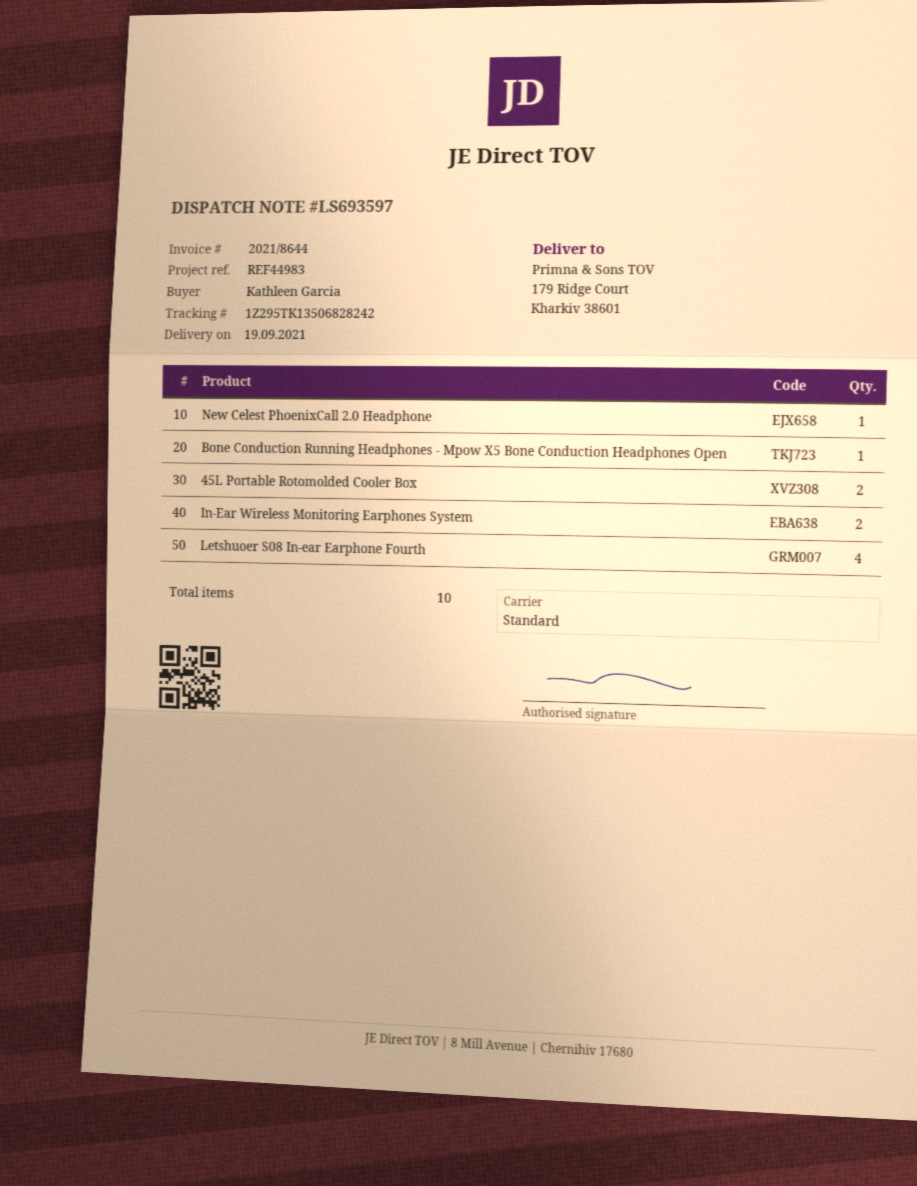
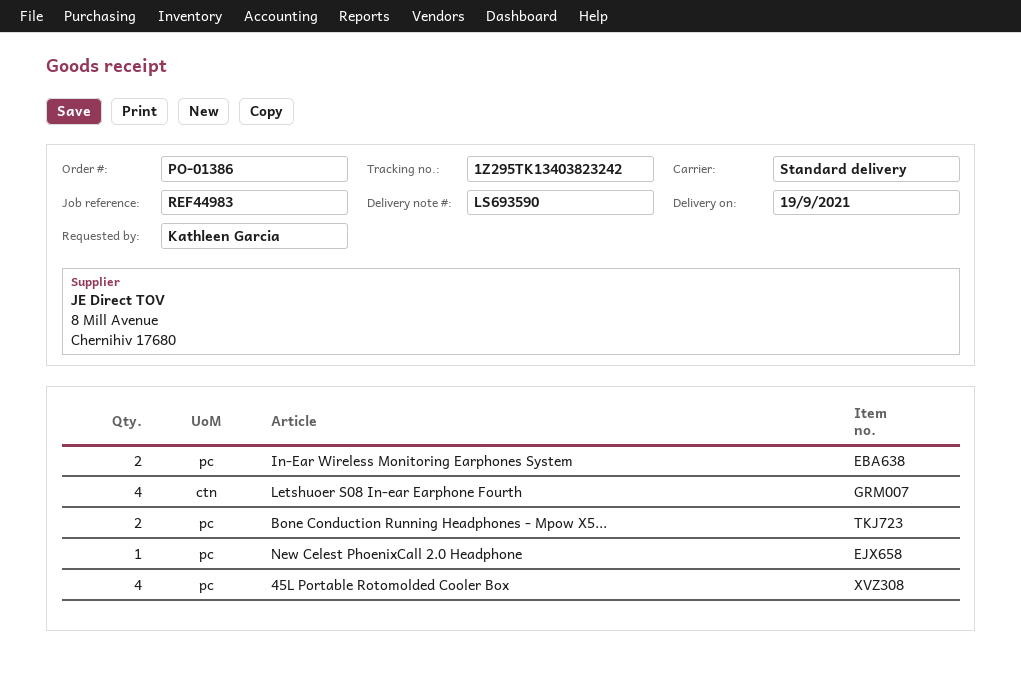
delivery note number: LS693597 -> LS693590
tracking number: 1Z295TK13506828242 -> 1Z295TK13403823242
Bone Conduction Running Headphones - Mpow X5 Bone Conduction Headphones Open: 1 -> 2
45L Portable Rotomolded Cooler Box: 2 -> 4

